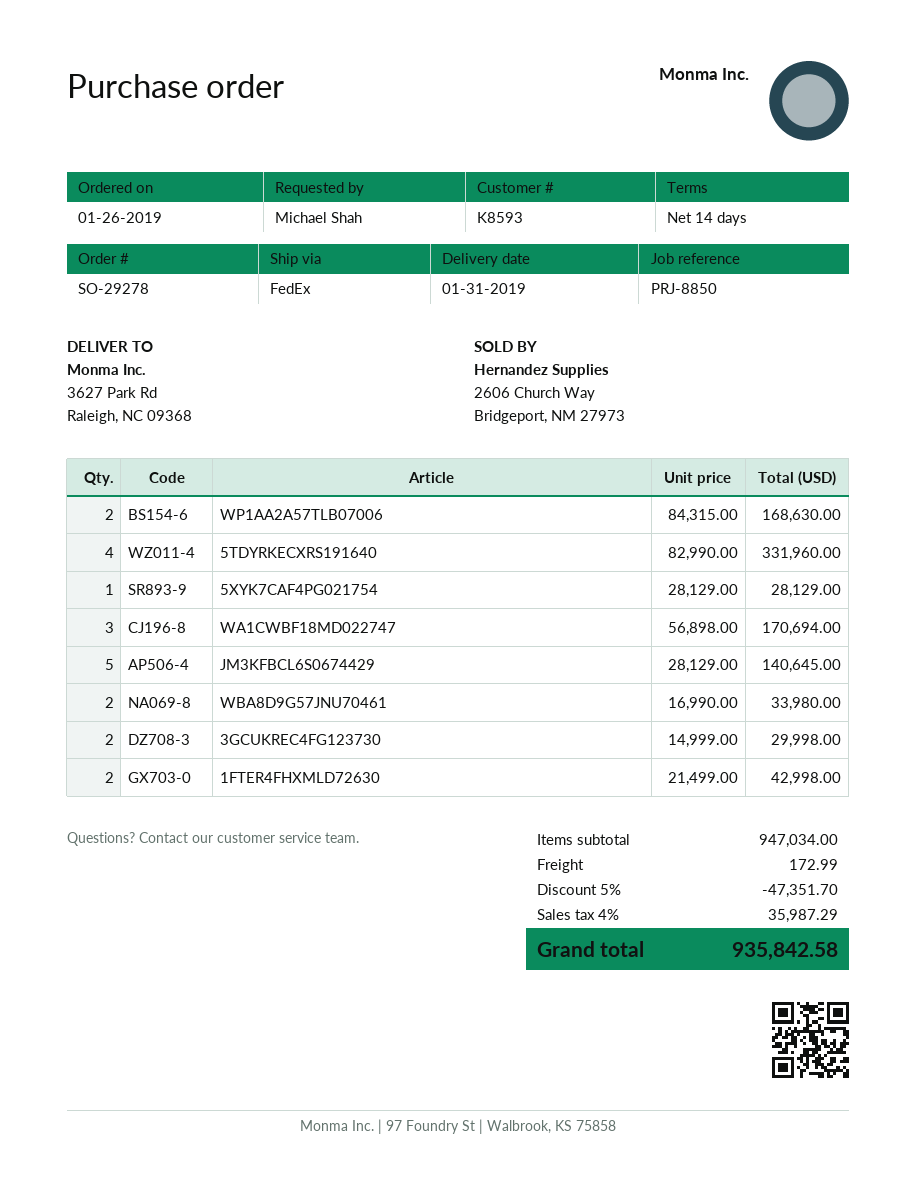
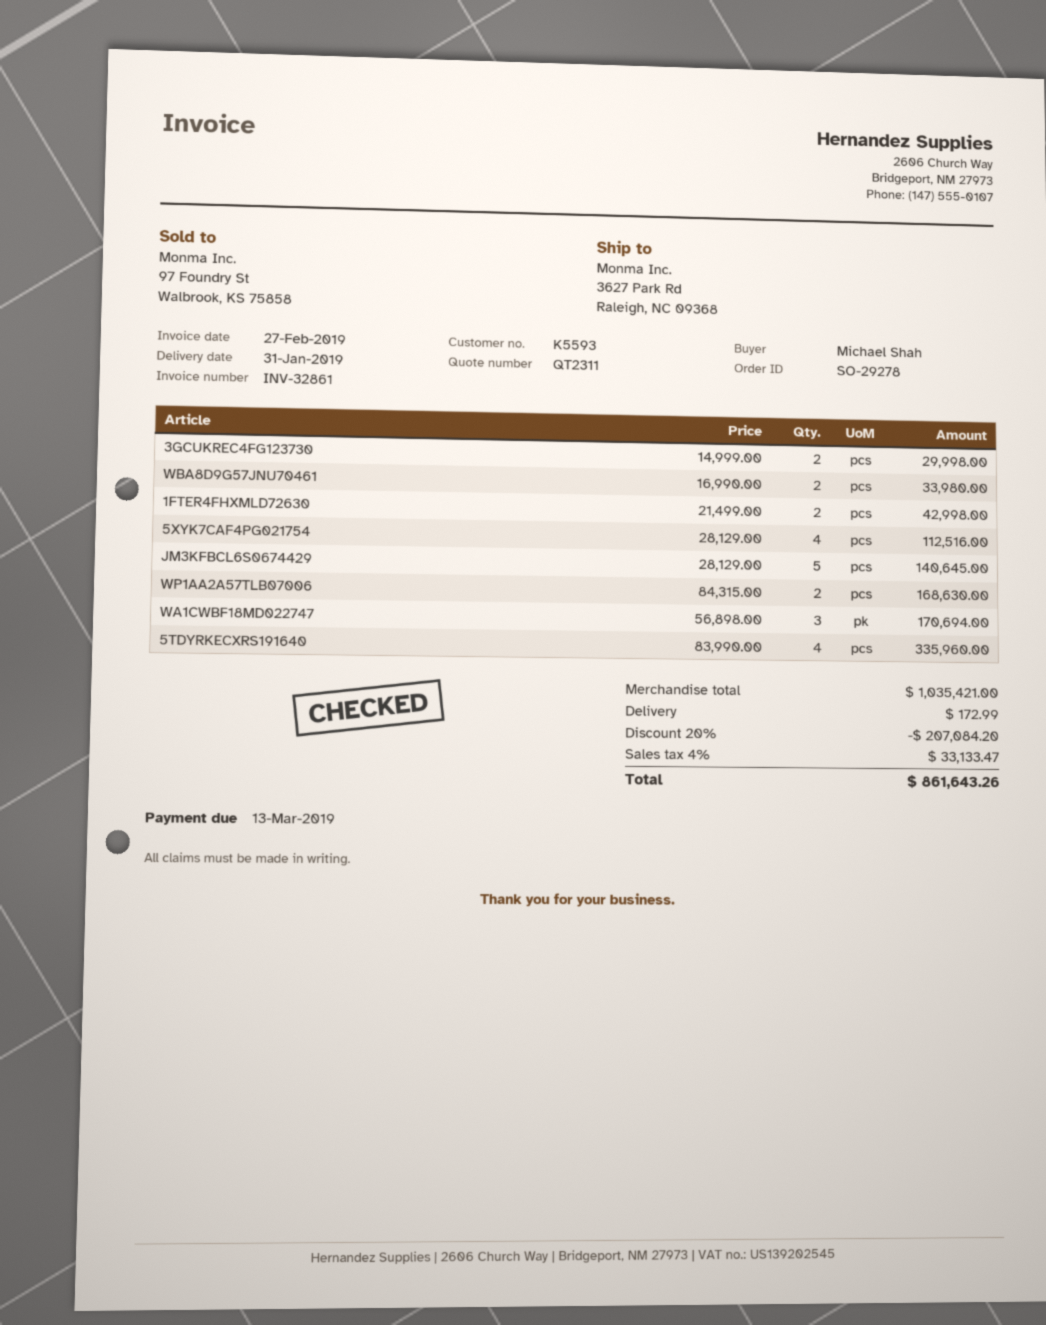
customer number: K8593 -> K5593
5TDYRKECXRS191640: 4 x 82990.00 = 331960.00 -> 4 x 83990.00 = 335960.00
5XYK7CAF4PG021754: 1 x 28129.00 = 28129.00 -> 4 x 28129.00 = 112516.00
subtotal: 947034.00 -> 1035421.00
discount: 5% = 47351.70 -> 20% = 207084.20
tax: 4% = 35987.29 -> 4% = 33133.47
total: 935842.58 -> 861643.26

